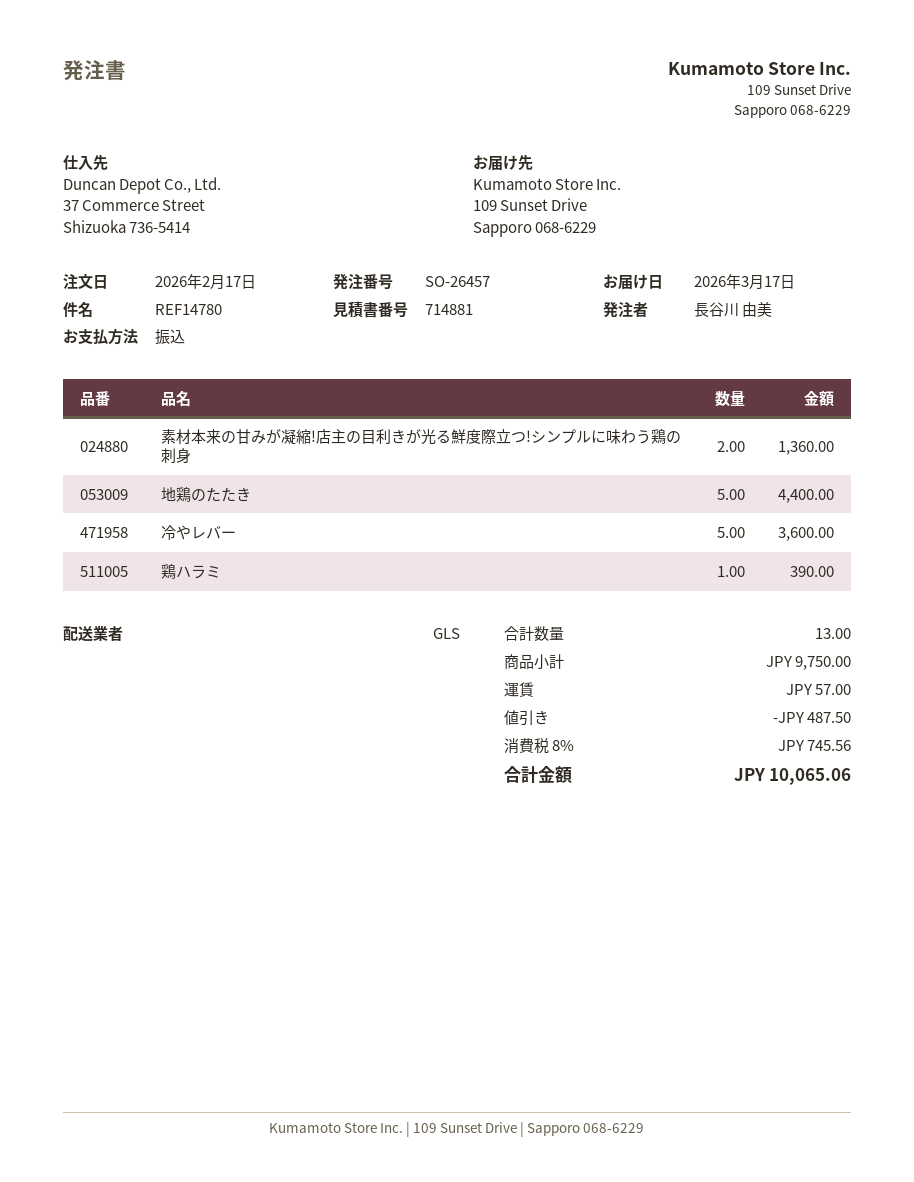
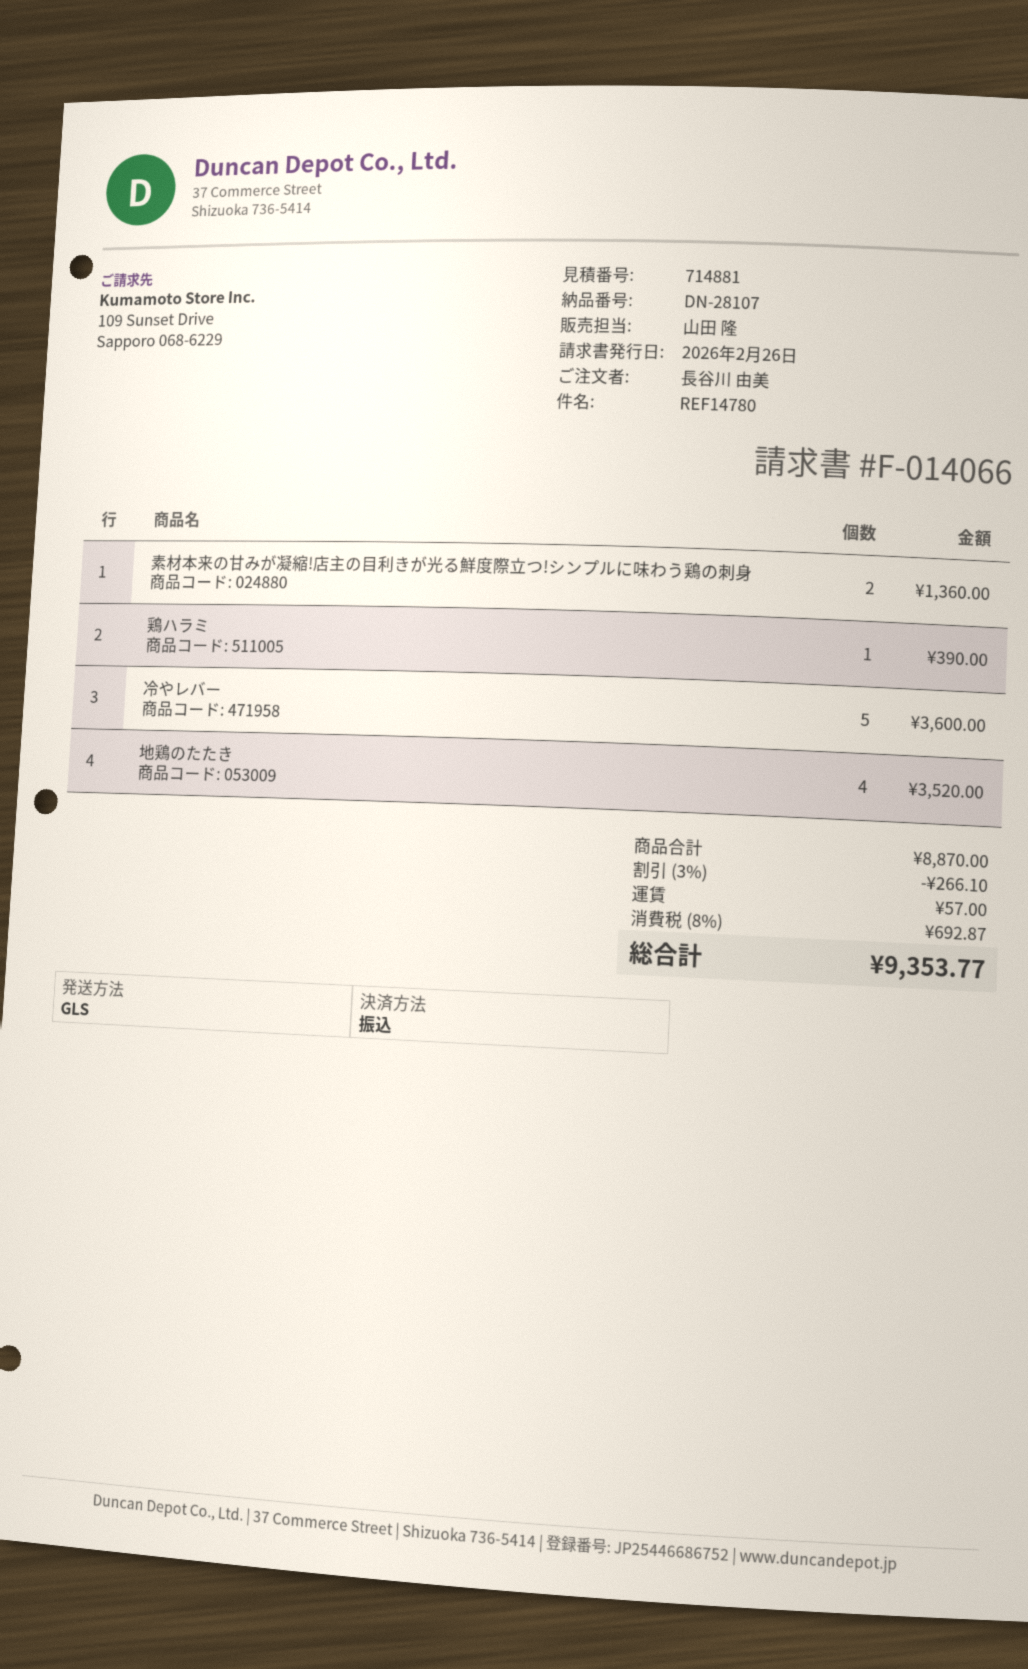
地鶏のたたき: 5 for 4400.00 -> 4 for 3520.00
subtotal: 9750.00 -> 8870.00
discount: 487.50 -> 266.10
tax: 8% = 745.56 -> 8% = 692.87
total: 10065.06 -> 9353.77

